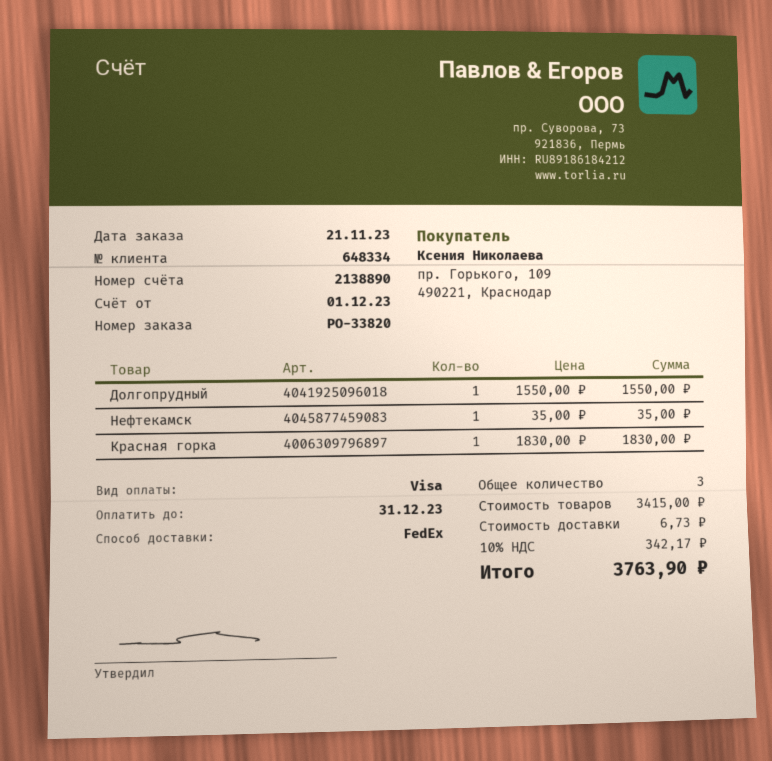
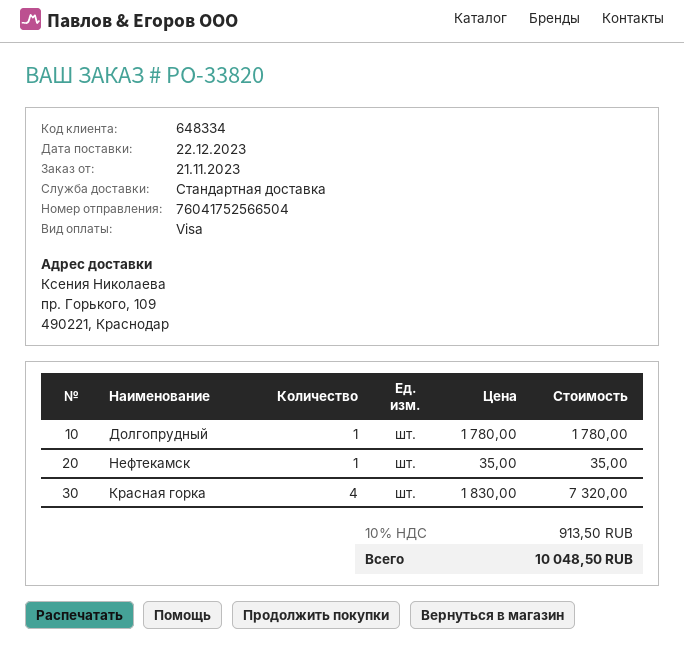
shipping method: FedEx -> standard
Долгопрудный: 1 x 1550.00 = 1550.00 -> 1 x 1780.00 = 1780.00
Красная горка: 1 x 1830.00 = 1830.00 -> 4 x 1830.00 = 7320.00
shipping: 6.73 -> none
tax: 10% = 342.17 -> 10% = 913.50
total: 3763.90 -> 10048.50

